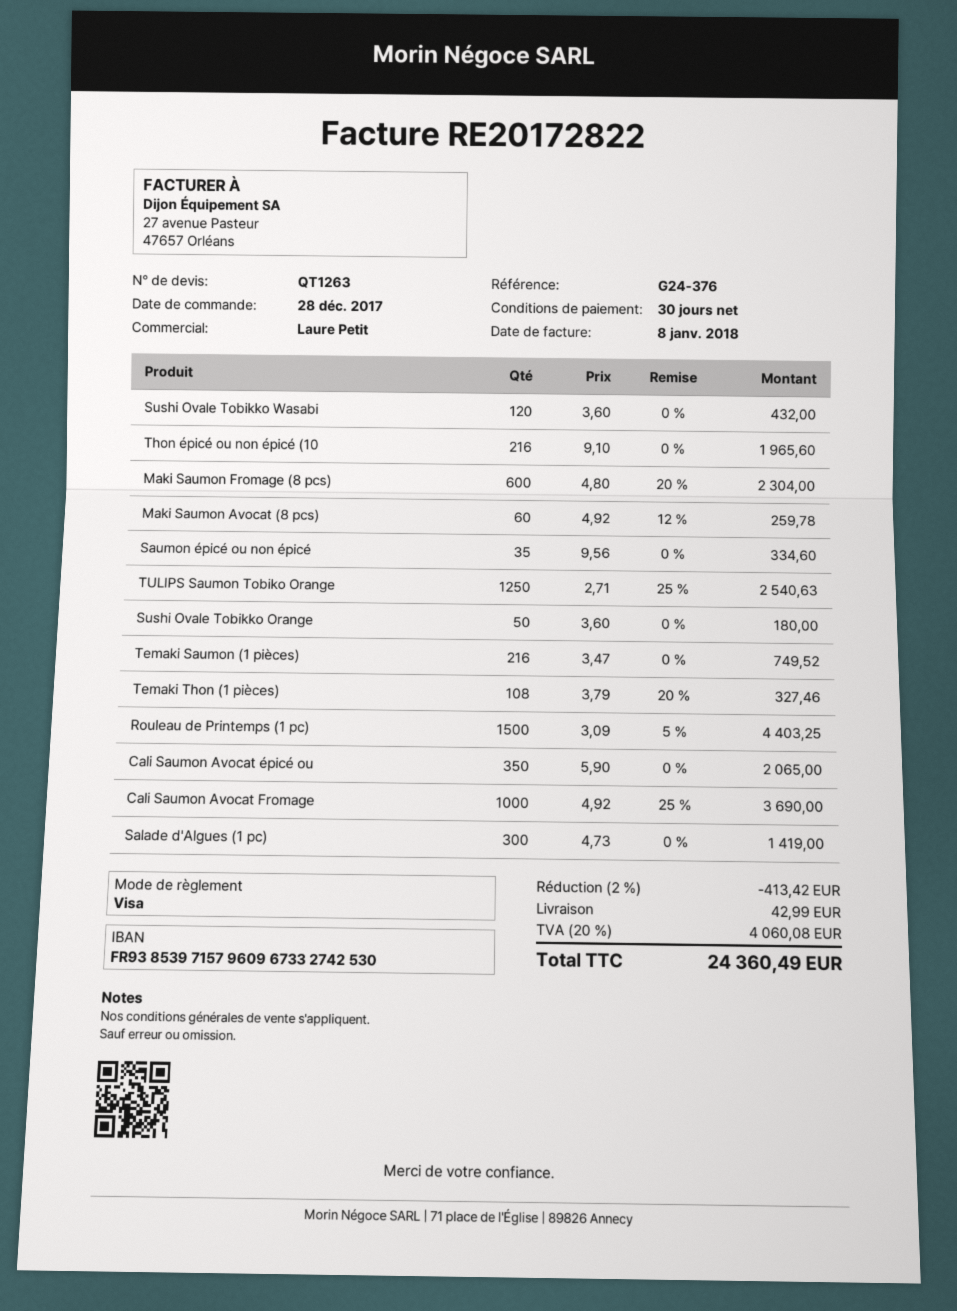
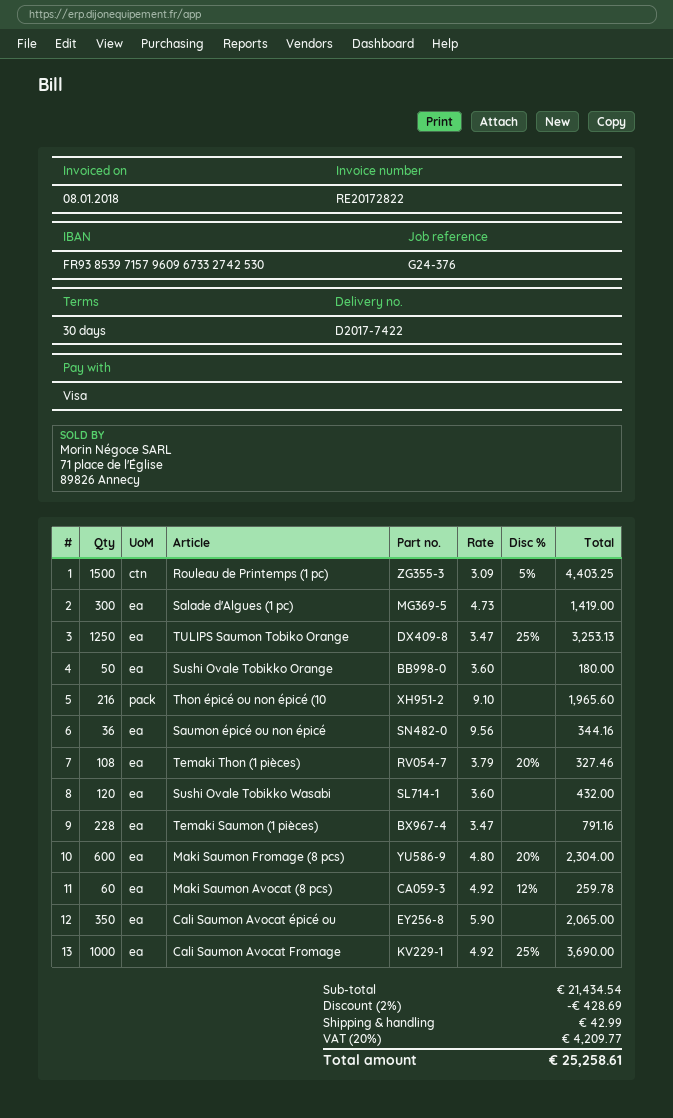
Saumon épicé ou non épicé: 35 x 9.56 = 334.60 -> 36 x 9.56 = 344.16
TULIPS Saumon Tobiko Orange: 1250 x 2.71 - 25% = 2540.63 -> 1250 x 3.47 - 25% = 3253.13
Temaki Saumon (1 pièces): 216 x 3.47 = 749.52 -> 228 x 3.47 = 791.16
discount: 2% = 413.42 -> 2% = 428.69
tax: 20% = 4060.08 -> 20% = 4209.77
total: 24360.49 -> 25258.61

